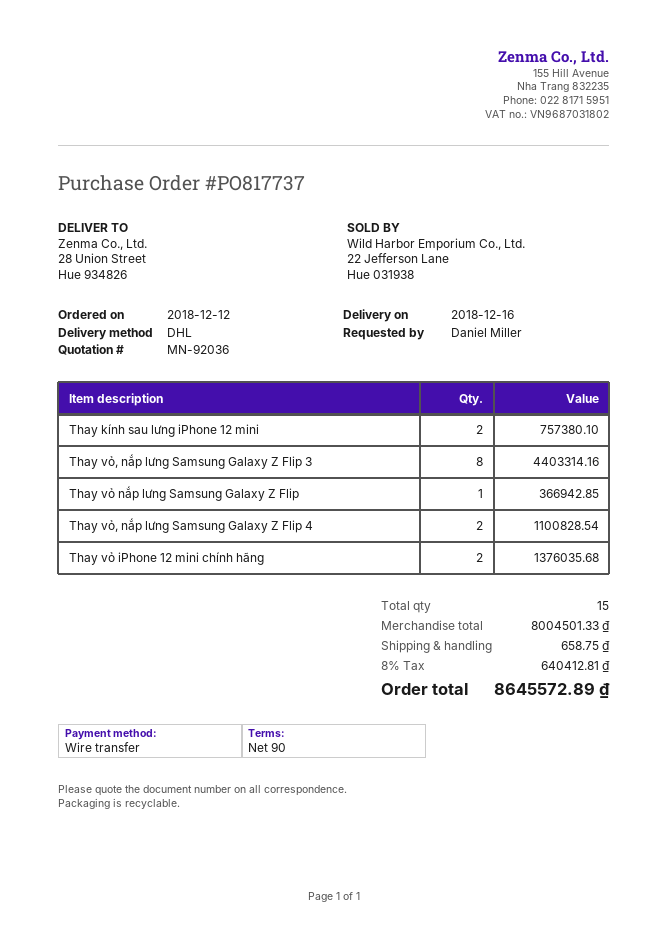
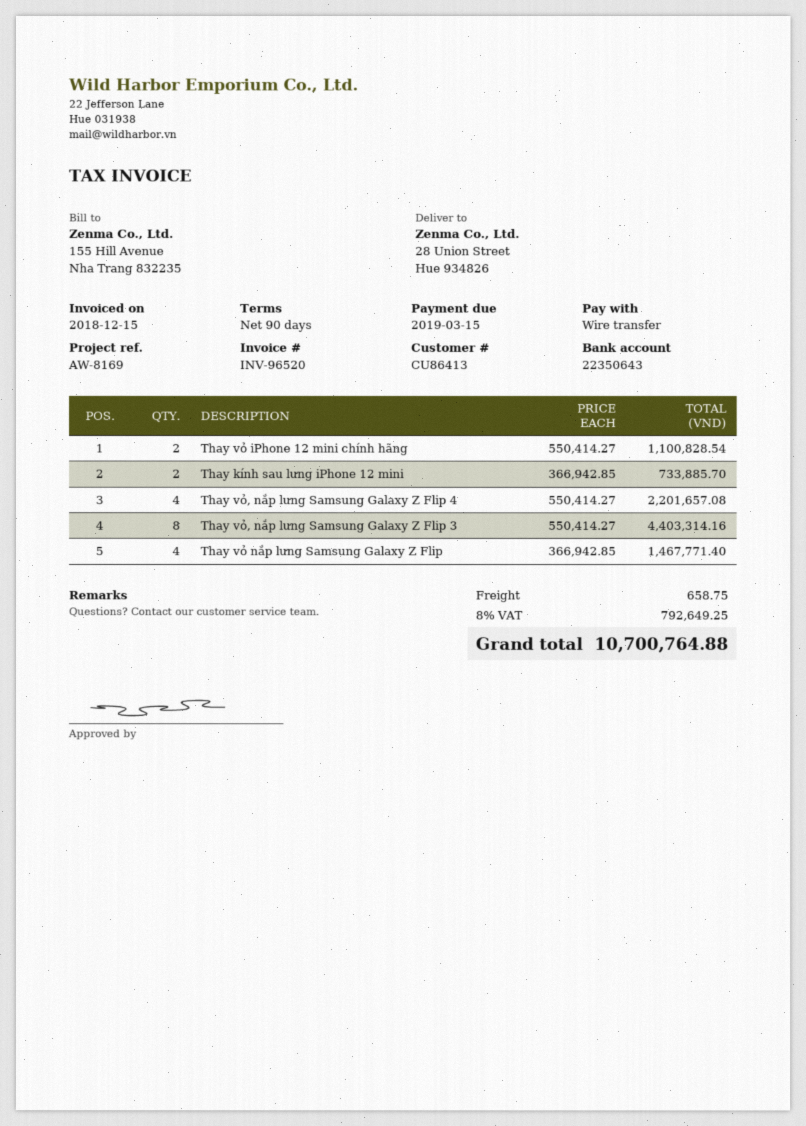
Thay kính sau lưng iPhone 12 mini: 2 for 757380.10 -> 2 for 733885.70
Thay vỏ nắp lưng Samsung Galaxy Z Flip: 1 for 366942.85 -> 4 for 1467771.40
Thay vỏ, nắp lưng Samsung Galaxy Z Flip 4: 2 for 1100828.54 -> 4 for 2201657.08
Thay vỏ iPhone 12 mini chính hãng: 2 for 1376035.68 -> 2 for 1100828.54
tax: 8% = 640412.81 -> 8% = 792649.25
total: 8645572.89 -> 10700764.88

